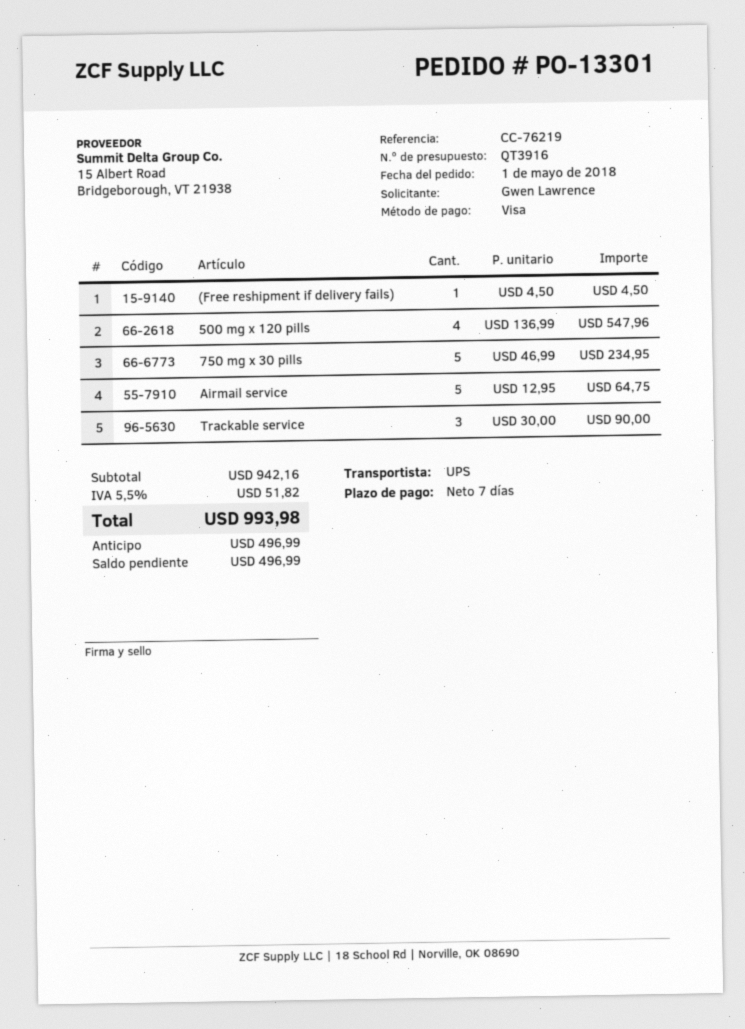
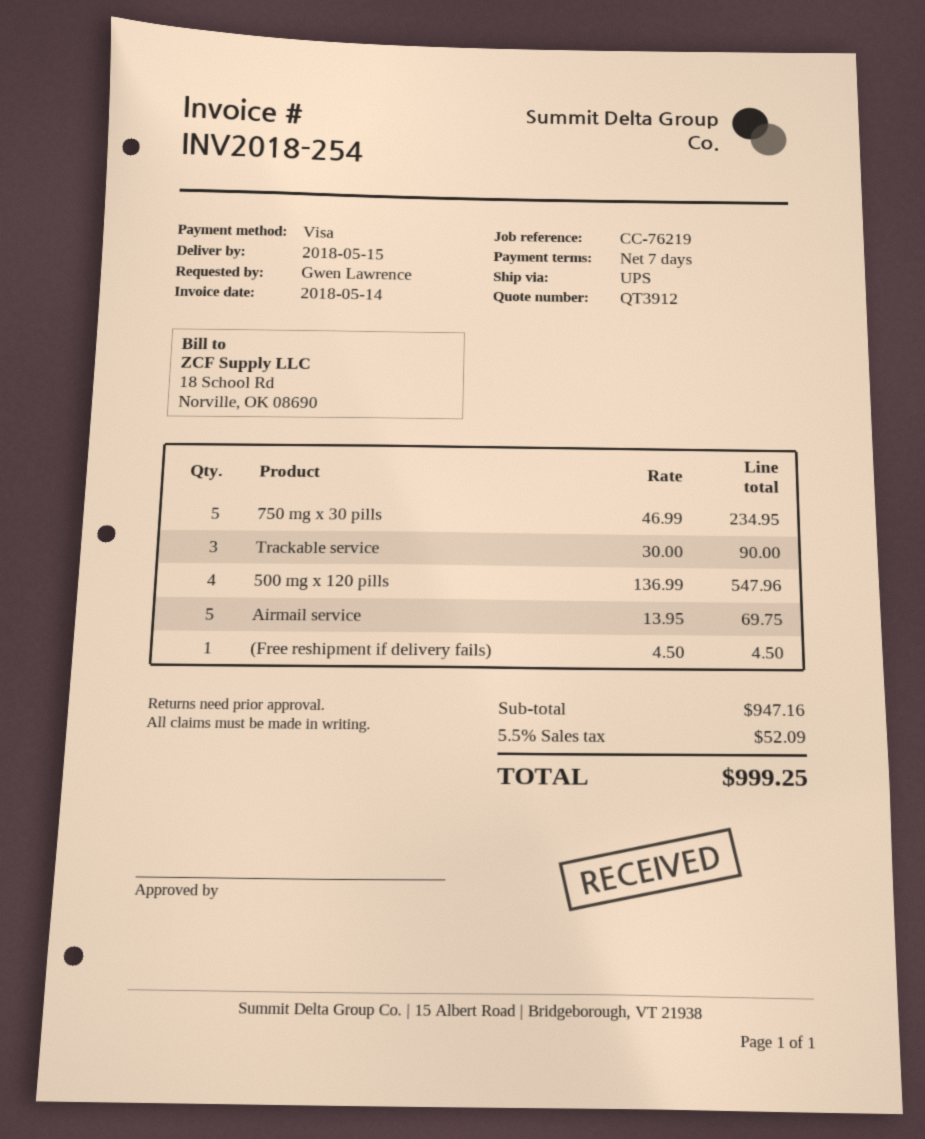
quote number: QT3916 -> QT3912
Airmail service: 5 x 12.95 = 64.75 -> 5 x 13.95 = 69.75
subtotal: 942.16 -> 947.16
tax: 5.5% = 51.82 -> 5.5% = 52.09
total: 993.98 -> 999.25

